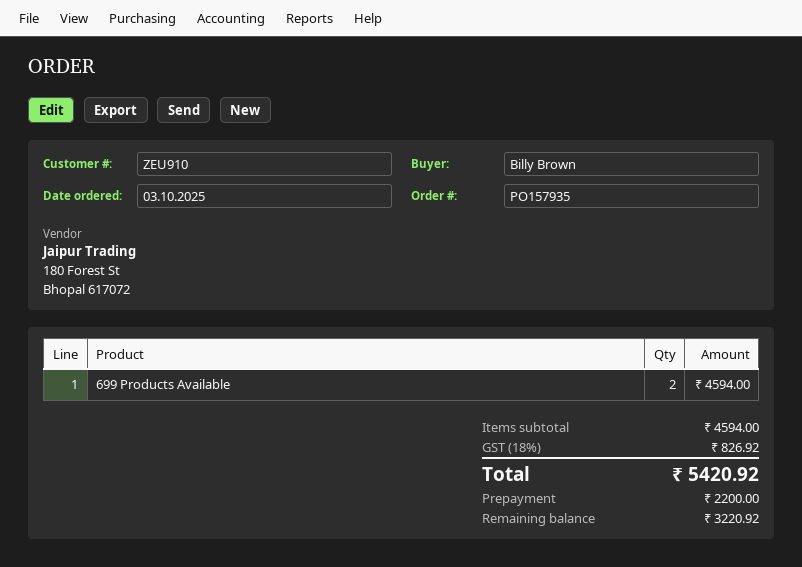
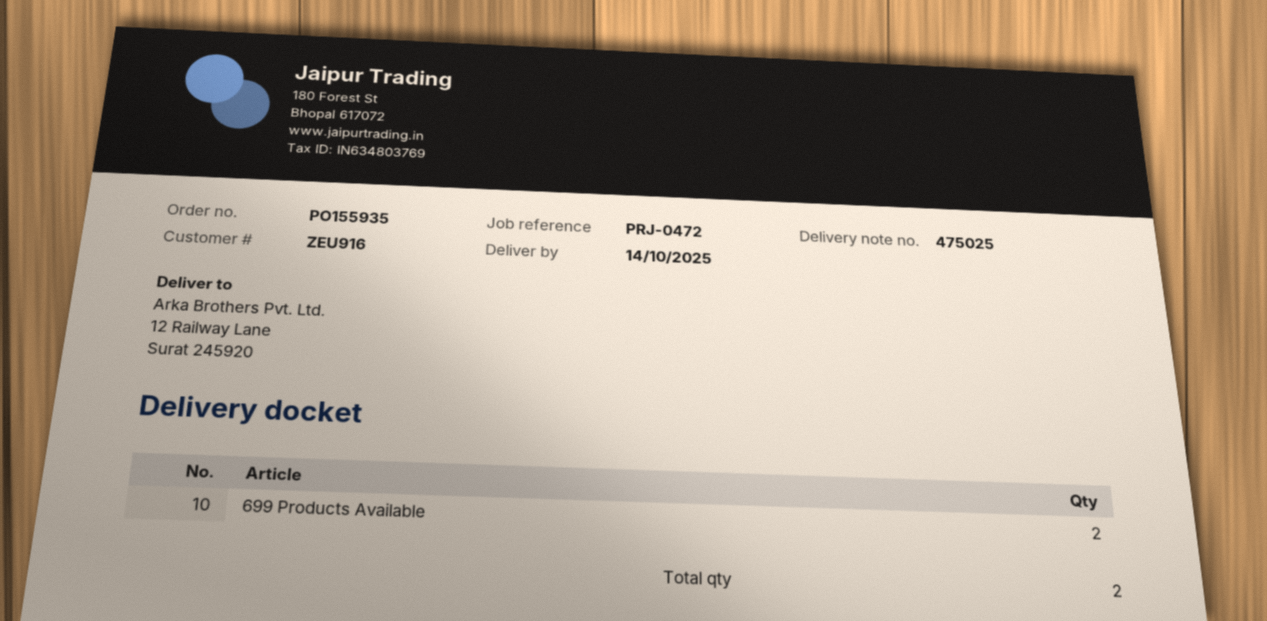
order number: PO157935 -> PO155935
customer number: ZEU910 -> ZEU916

